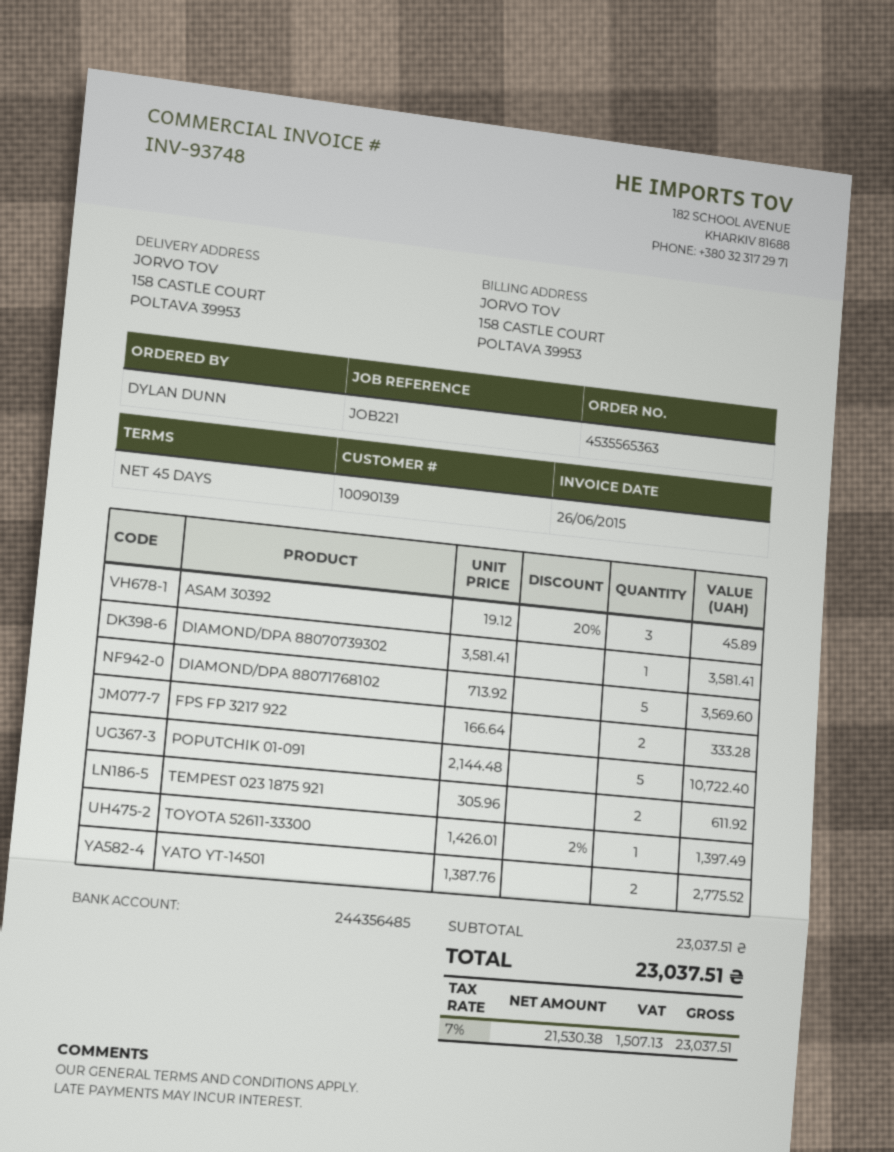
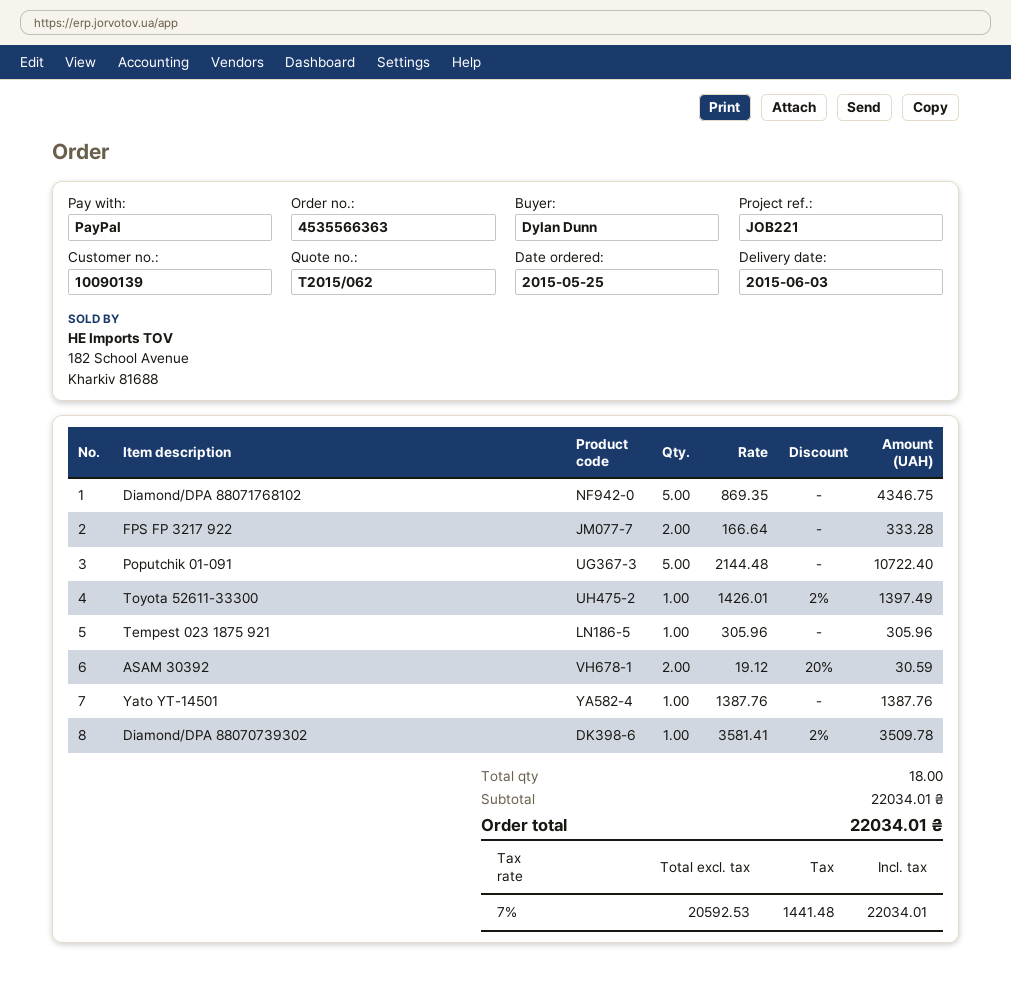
order number: 4535565363 -> 4535566363
ASAM 30392: 3 x 19.12 - 20% = 45.89 -> 2 x 19.12 - 20% = 30.59
DIAMOND/DPA 88070739302: 1 x 3581.41 = 3581.41 -> 1 x 3581.41 - 2% = 3509.78
DIAMOND/DPA 88071768102: 5 x 713.92 = 3569.60 -> 5 x 869.35 = 4346.75
TEMPEST 023 1875 921: 2 x 305.96 = 611.92 -> 1 x 305.96 = 305.96
YATO YT-14501: 2 x 1387.76 = 2775.52 -> 1 x 1387.76 = 1387.76
subtotal: 23037.51 -> 22034.01
net: 21530.38 -> 20592.53
tax: 7% = 1507.13 -> 7% = 1441.48
total: 23037.51 -> 22034.01

